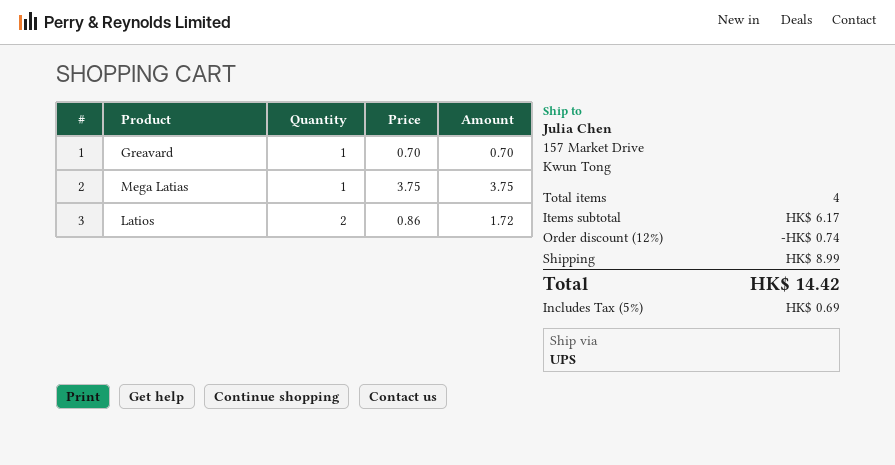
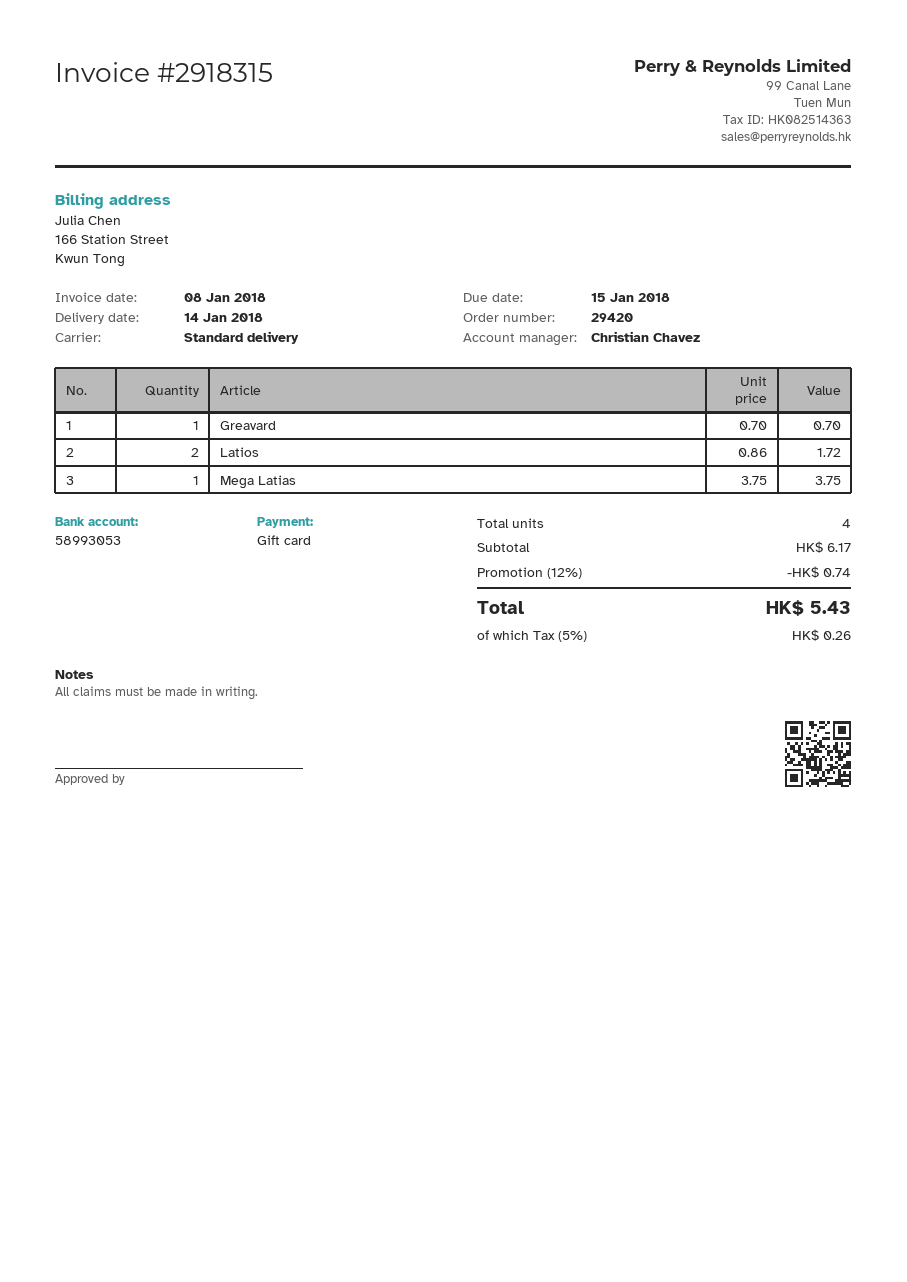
shipping method: UPS -> standard
shipping: 8.99 -> none
tax: 5% = 0.69 -> 5% = 0.26
total: 14.42 -> 5.43

